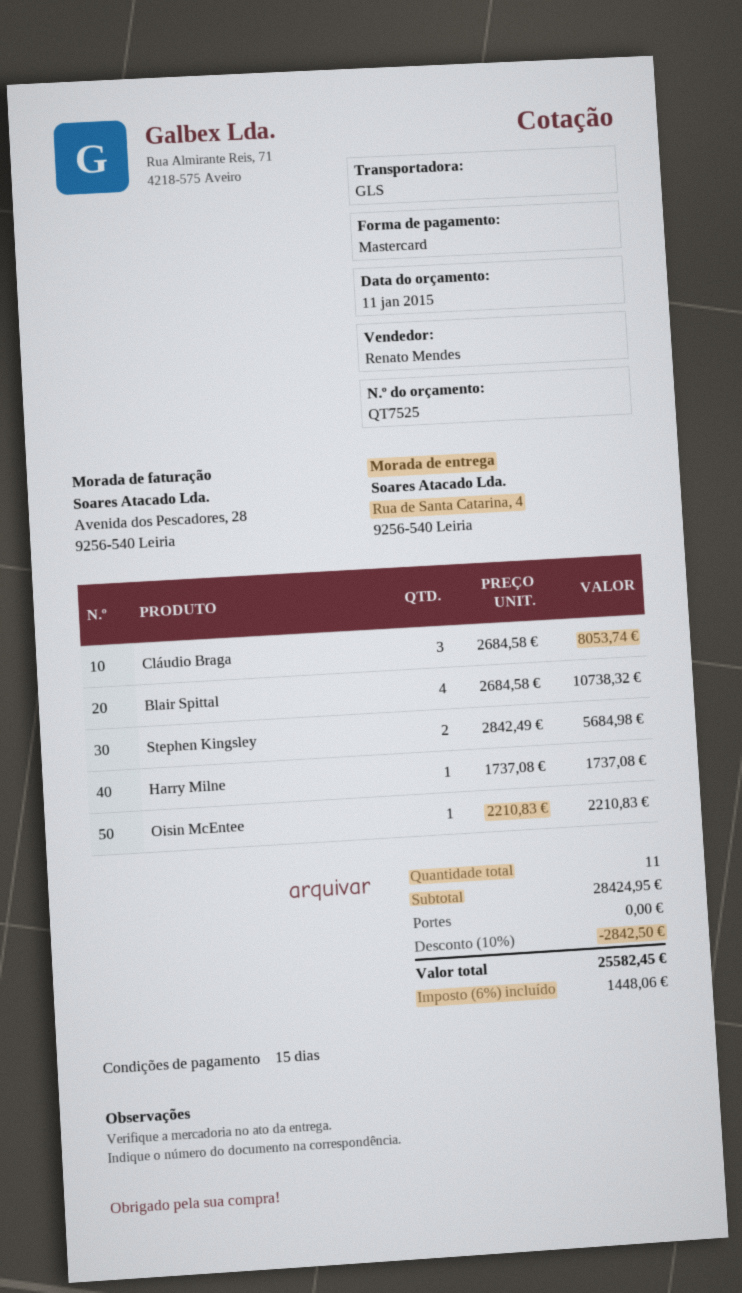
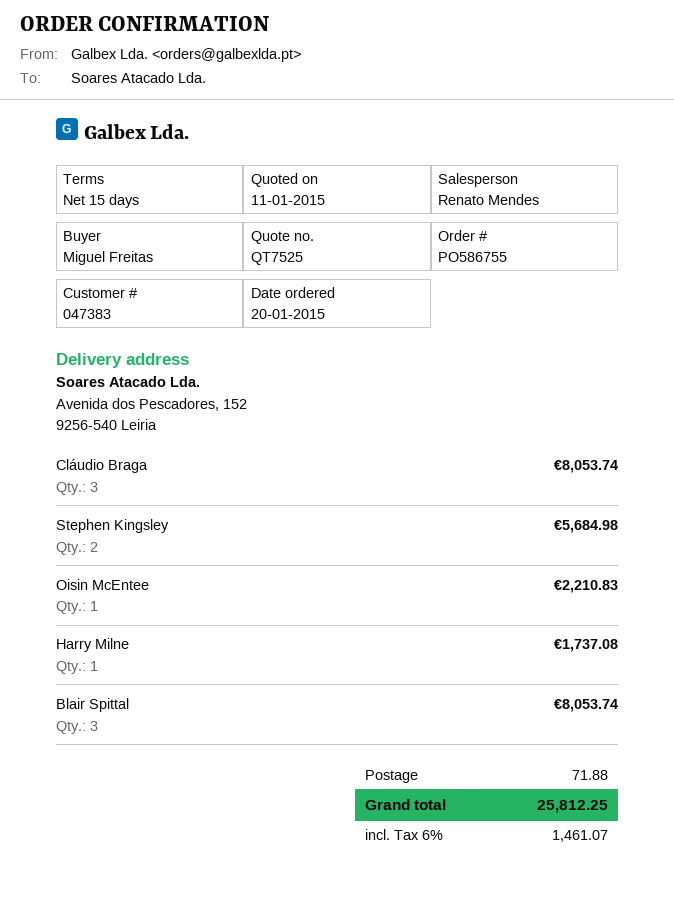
ship to: Rua de Santa Catarina, 4, 9256-540 Leiria -> Avenida dos Pescadores, 152, 9256-540 Leiria
Blair Spittal: 4 for 10738.32 -> 3 for 8053.74
discount: 10% = 2842.50 -> none
shipping: 0.00 -> 71.88
tax: 6% = 1448.06 -> 6% = 1461.07
total: 25582.45 -> 25812.25

